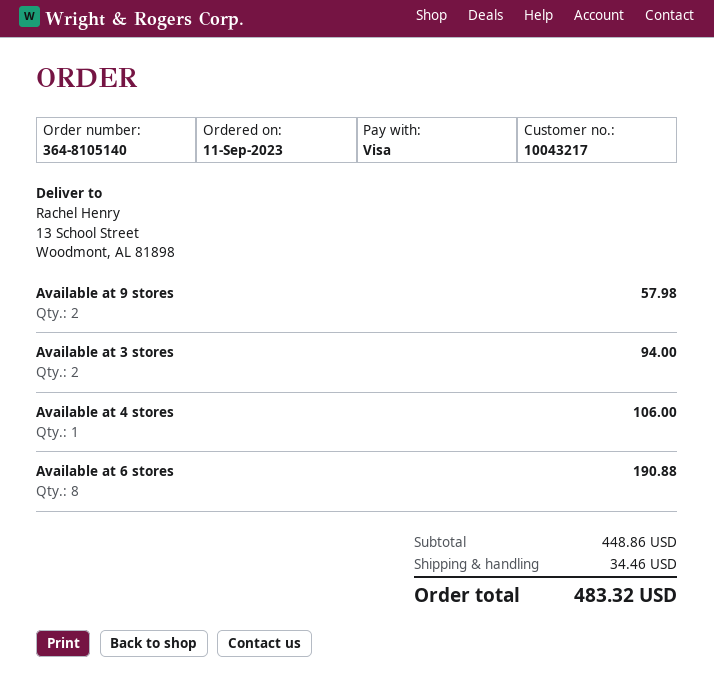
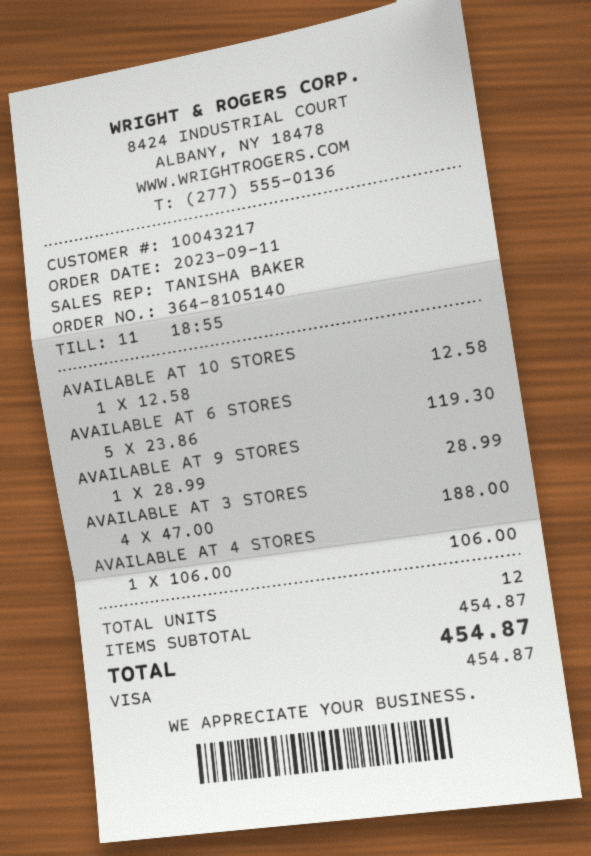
Available at 9 stores: 2 for 57.98 -> 1 for 28.99
Available at 3 stores: 2 for 94.00 -> 4 for 188.00
Available at 6 stores: 8 for 190.88 -> 5 for 119.30
AVAILABLE AT 10 STORES: none -> 1 for 12.58
subtotal: 448.86 -> 454.87
shipping: 34.46 -> none
total: 483.32 -> 454.87

